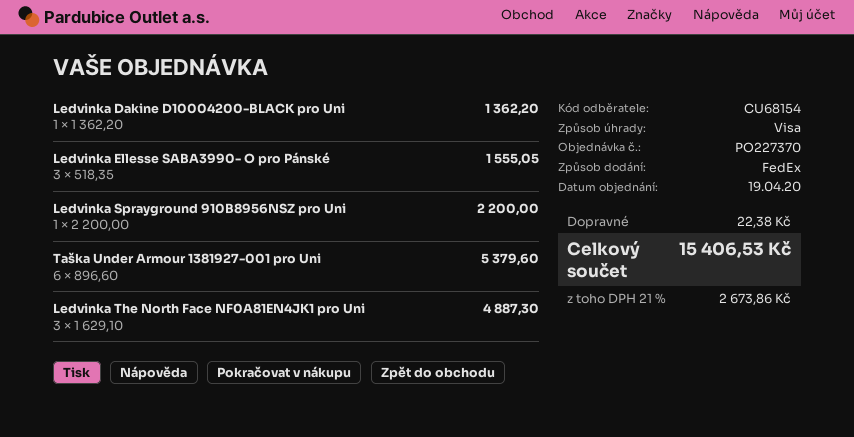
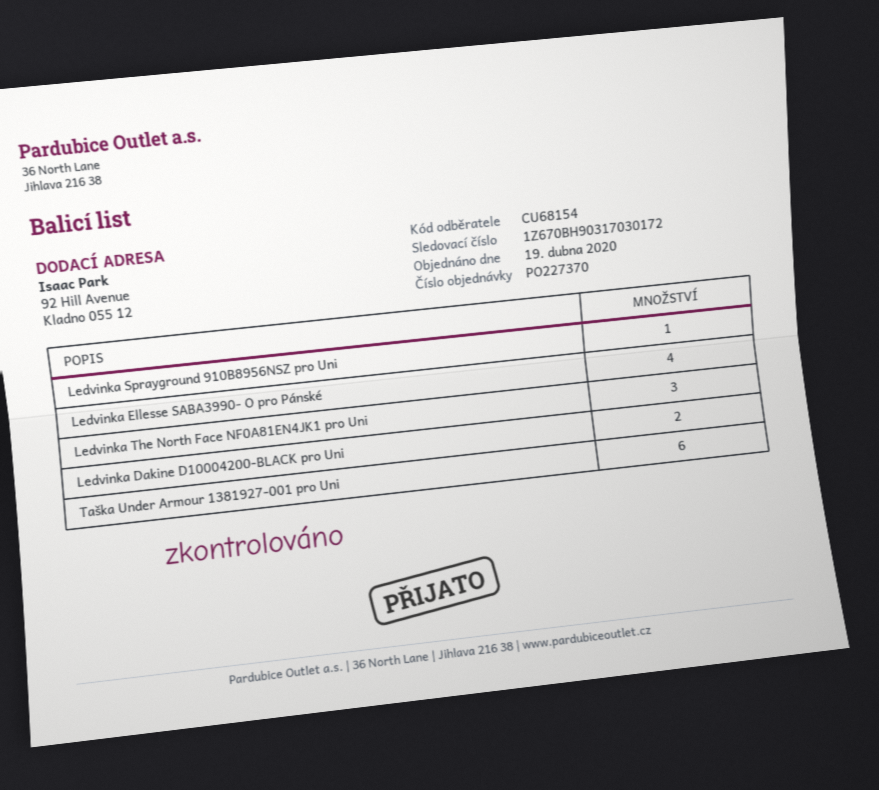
Ledvinka Dakine D10004200-BLACK pro Uni: 1 -> 2
Ledvinka Ellesse SABA3990- O pro Pánské: 3 -> 4

